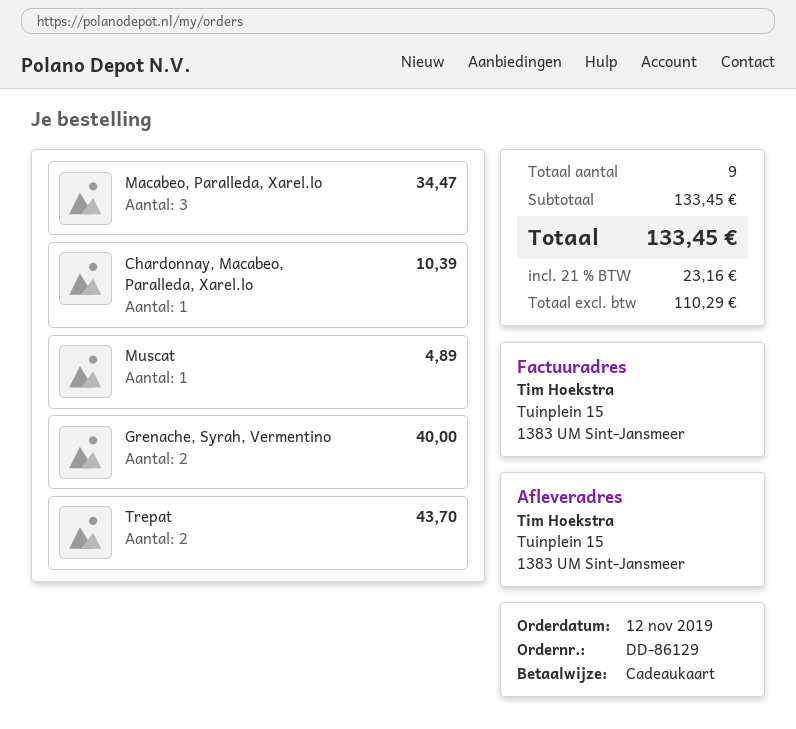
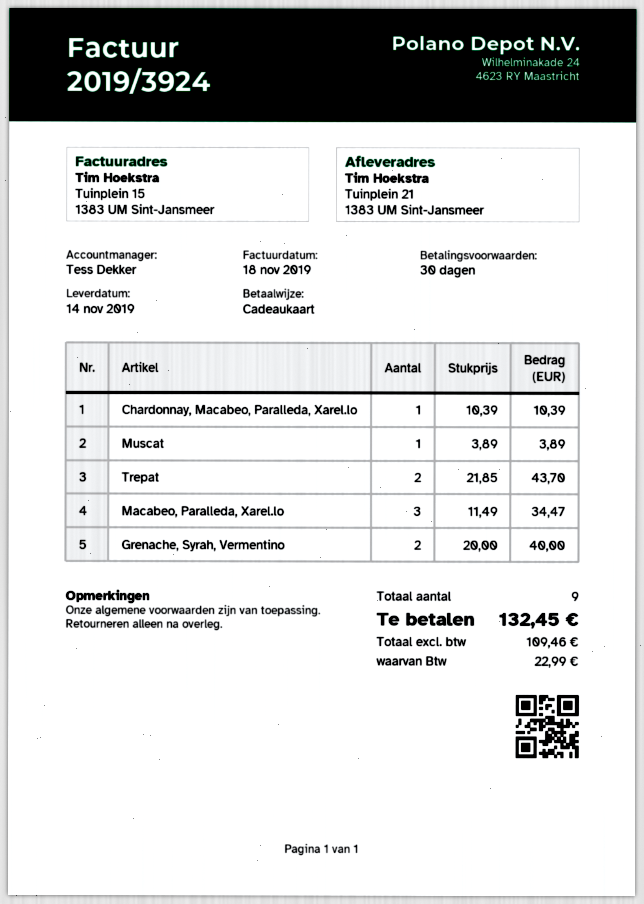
ship to: Tuinplein 15, 1383 UM Sint-Jansmeer -> Tuinplein 21, 1383 UM Sint-Jansmeer
Muscat: 1 for 4.89 -> 1 for 3.89
net: 110.29 -> 109.46
tax: 23.16 -> 22.99
total: 133.45 -> 132.45

